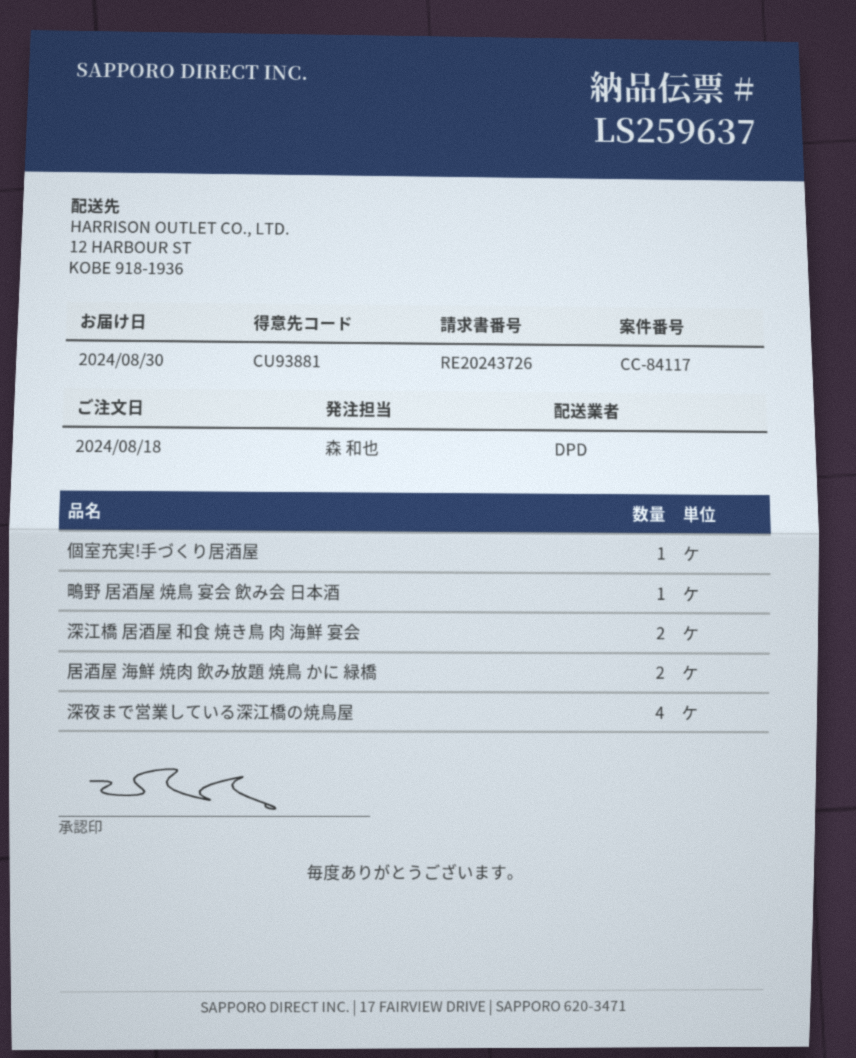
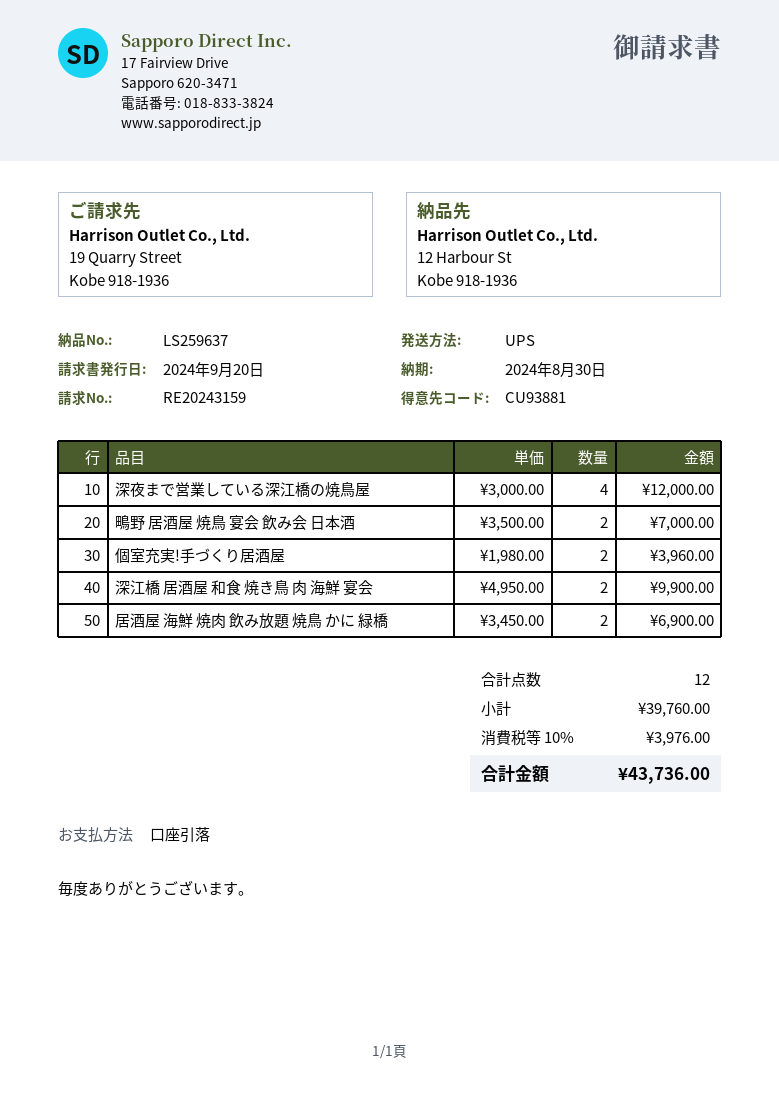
invoice number: RE20243726 -> RE20243159
shipping method: DPD -> UPS
個室充実!手づくり居酒屋: 1 -> 2
鴫野 居酒屋 焼鳥 宴会 飲み会 日本酒: 1 -> 2

